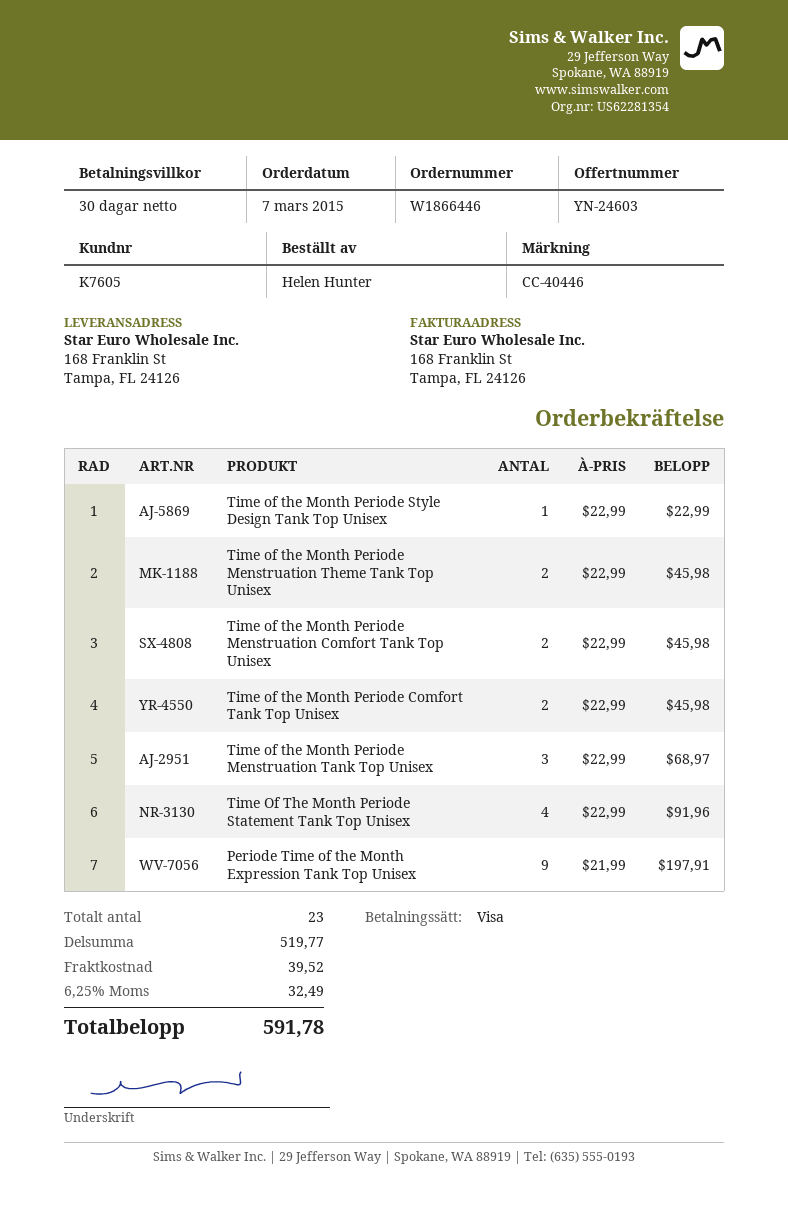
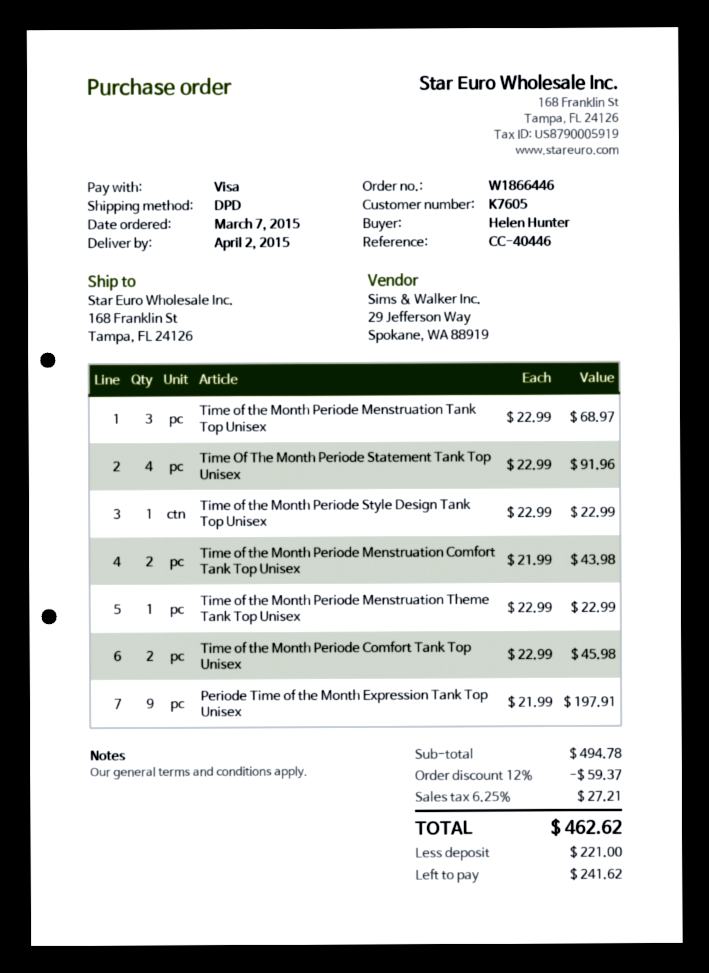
Time of the Month Periode Menstruation Theme Tank Top Unisex: 2 x 22.99 = 45.98 -> 1 x 22.99 = 22.99
Time of the Month Periode Menstruation Comfort Tank Top Unisex: 2 x 22.99 = 45.98 -> 2 x 21.99 = 43.98
subtotal: 519.77 -> 494.78
discount: none -> 12% = 59.37
shipping: 39.52 -> none
tax: 6.25% = 32.49 -> 6.25% = 27.21
total: 591.78 -> 462.62

